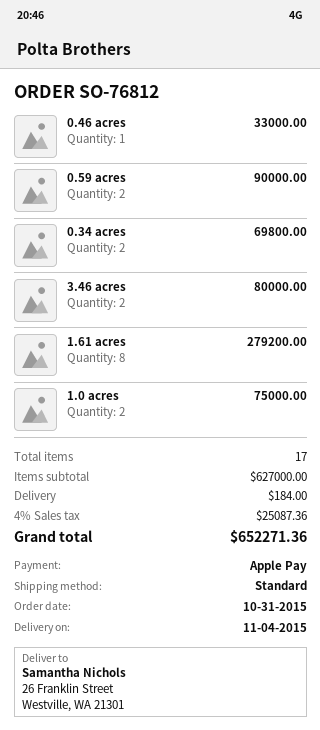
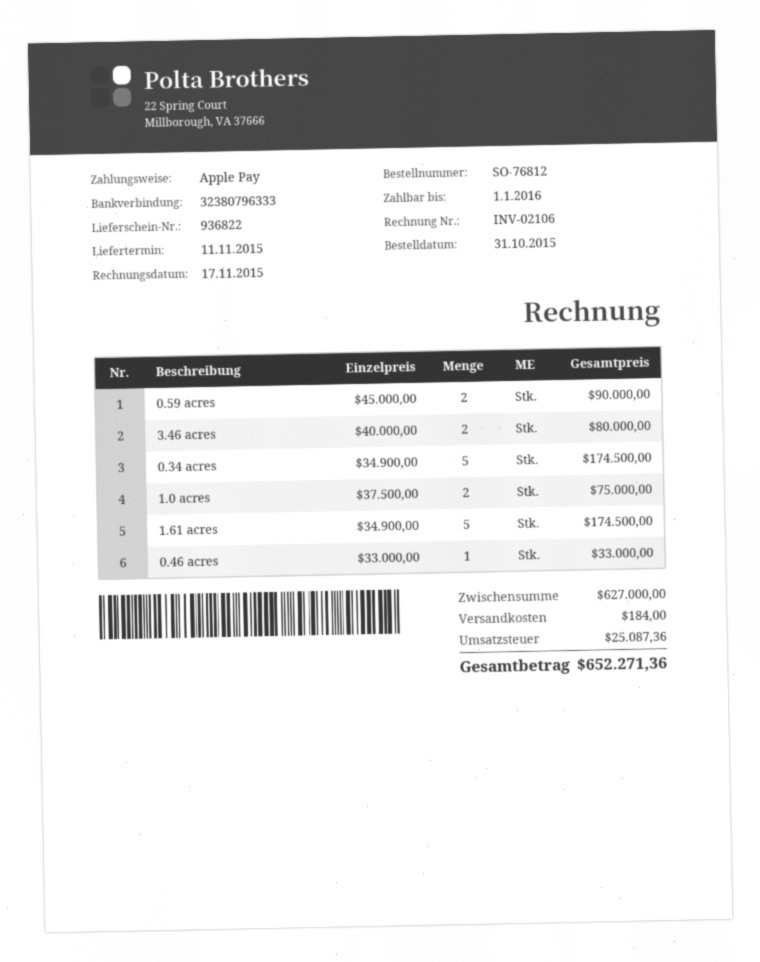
delivery date: 2015-11-04 -> 2015-11-11
0.34 acres: 2 for 69800.00 -> 5 for 174500.00
1.61 acres: 8 for 279200.00 -> 5 for 174500.00

